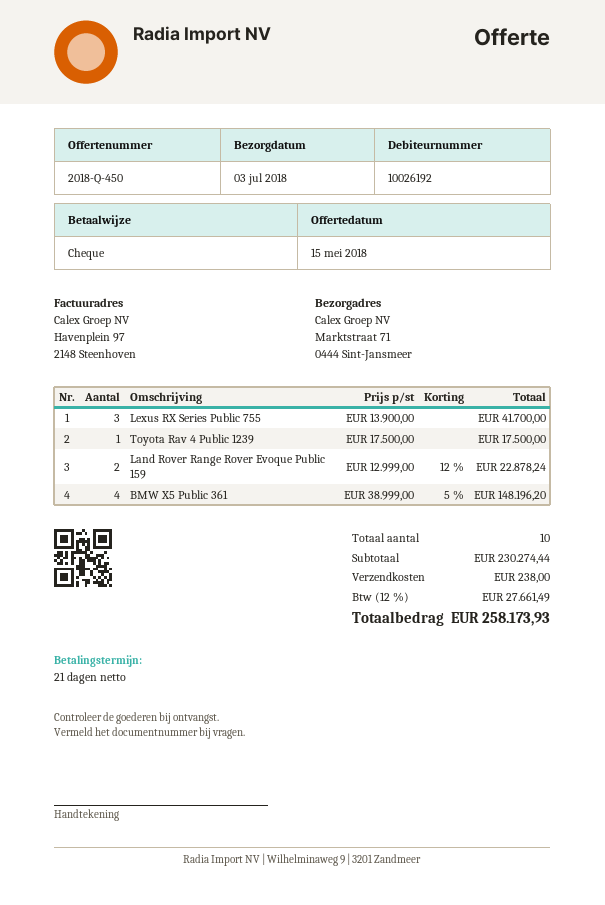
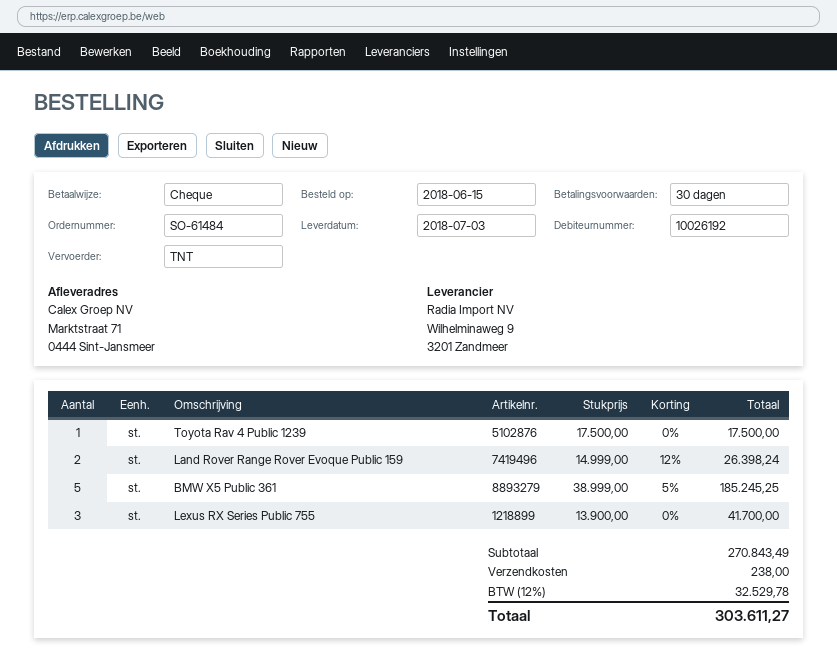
payment terms: 21 days -> 30 days
Land Rover Range Rover Evoque Public 159: 2 x 12999.00 - 12% = 22878.24 -> 2 x 14999.00 - 12% = 26398.24
BMW X5 Public 361: 4 x 38999.00 - 5% = 148196.20 -> 5 x 38999.00 - 5% = 185245.25
subtotal: 230274.44 -> 270843.49
tax: 12% = 27661.49 -> 12% = 32529.78
total: 258173.93 -> 303611.27

